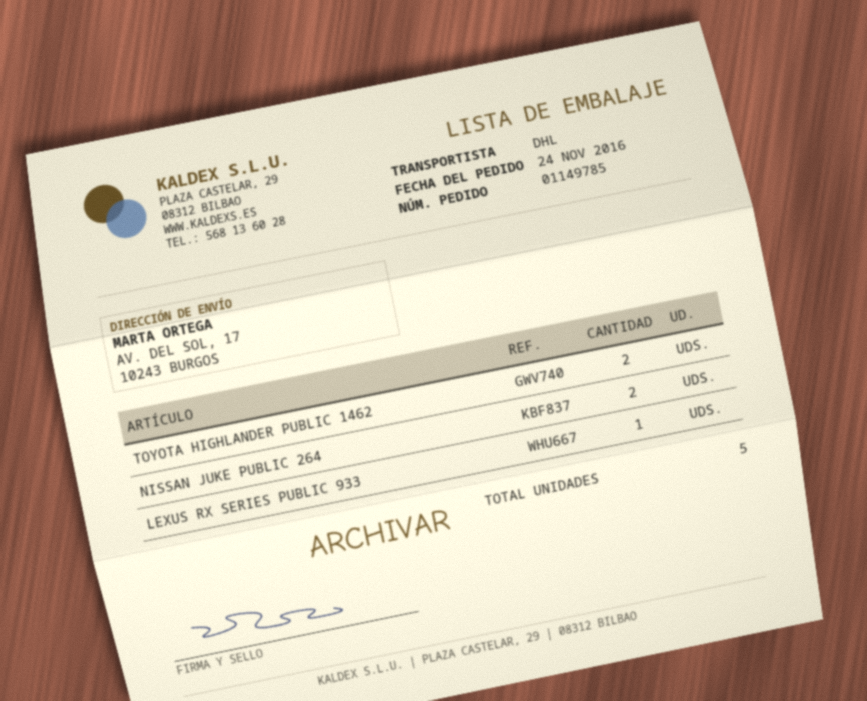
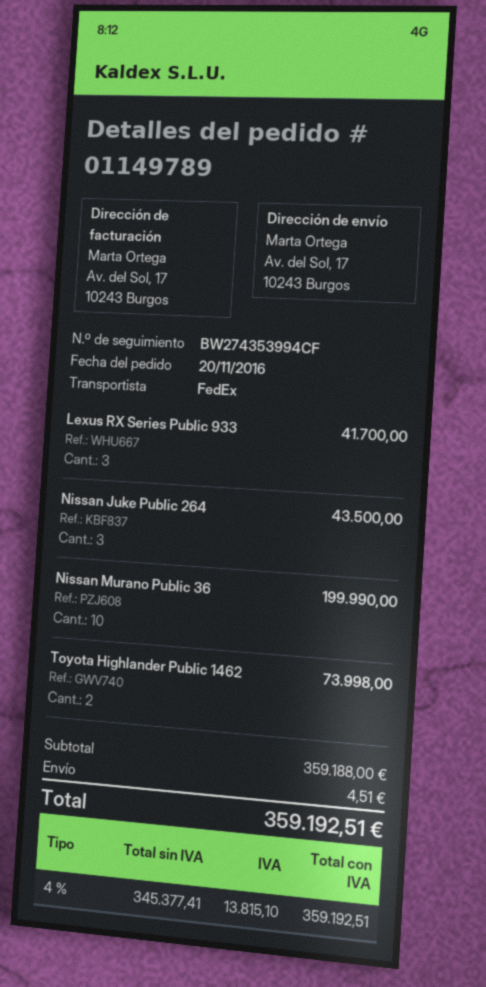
order number: 01149785 -> 01149789
order date: 2016-11-24 -> 2016-11-20
shipping method: DHL -> FedEx
NISSAN JUKE PUBLIC 264: 2 -> 3
LEXUS RX SERIES PUBLIC 933: 1 -> 3
Nissan Murano Public 36: none -> 10

